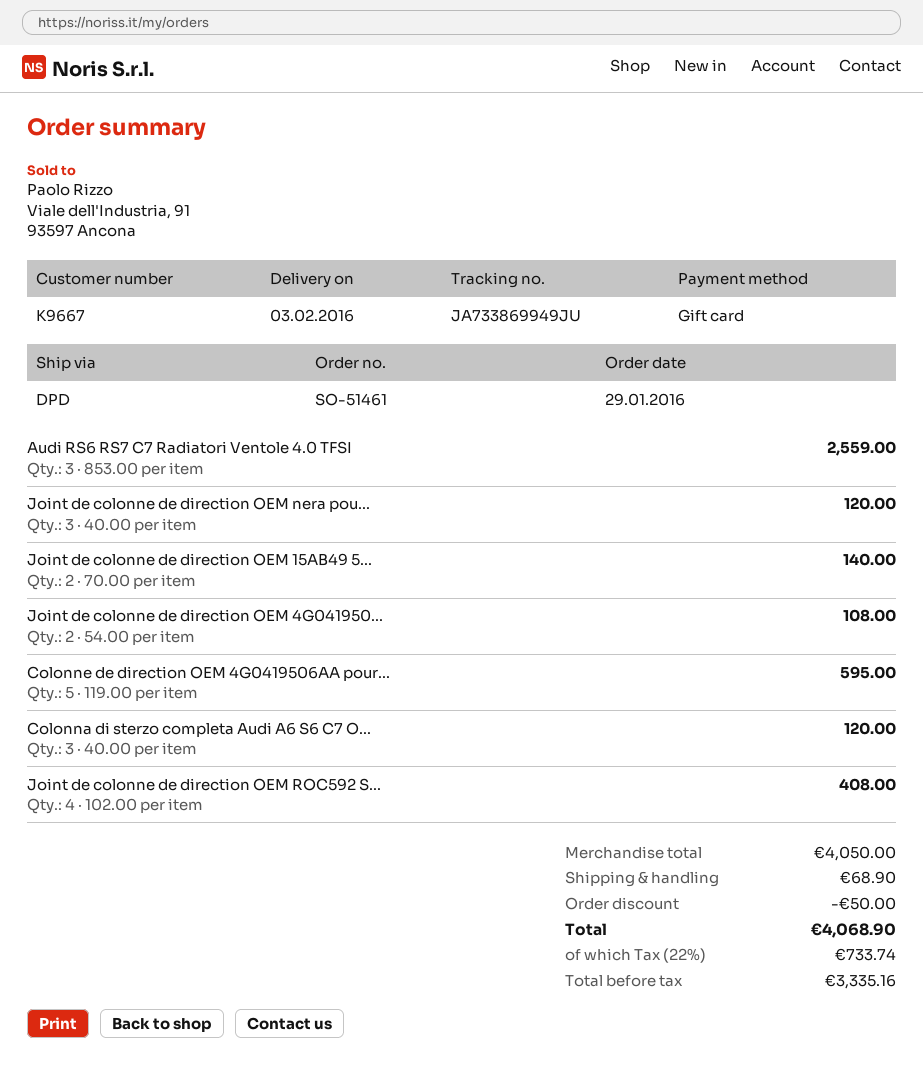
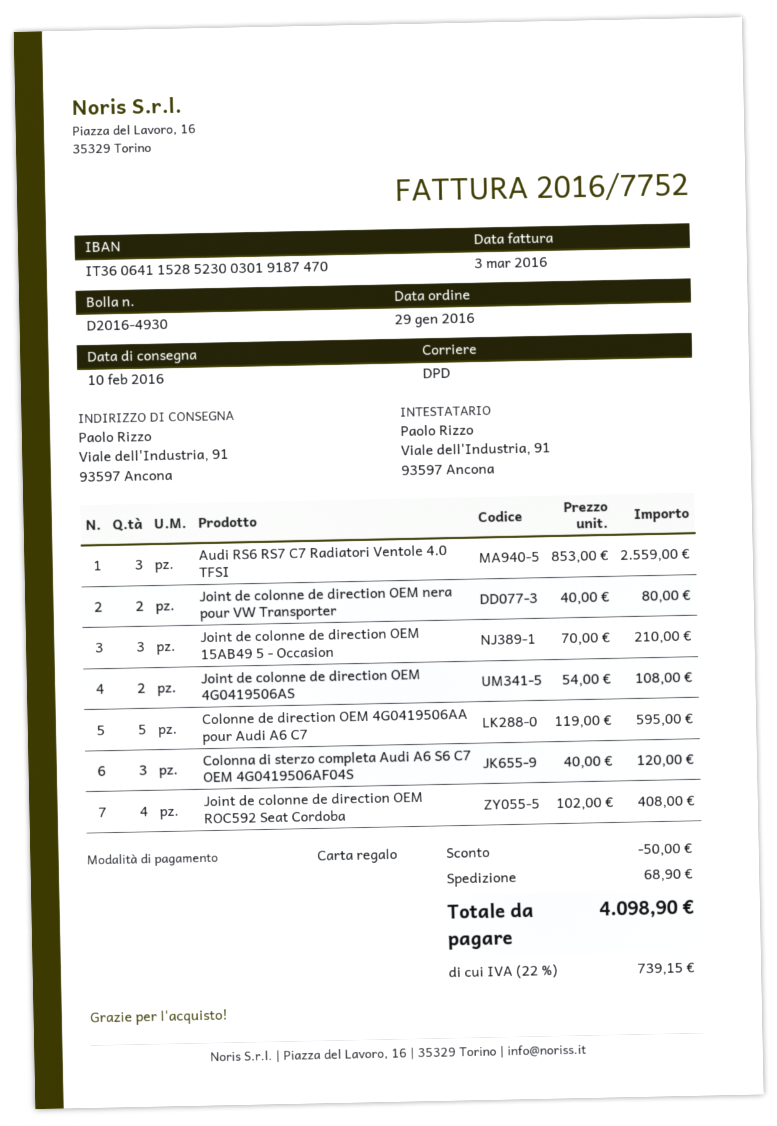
delivery date: 2016-02-03 -> 2016-02-10
Joint de colonne de direction OEM nera pou...: 3 x 40.00 = 120.00 -> 2 x 40.00 = 80.00
Joint de colonne de direction OEM 15AB49 5...: 2 x 70.00 = 140.00 -> 3 x 70.00 = 210.00
tax: 22% = 733.74 -> 22% = 739.15
total: 4068.90 -> 4098.90

